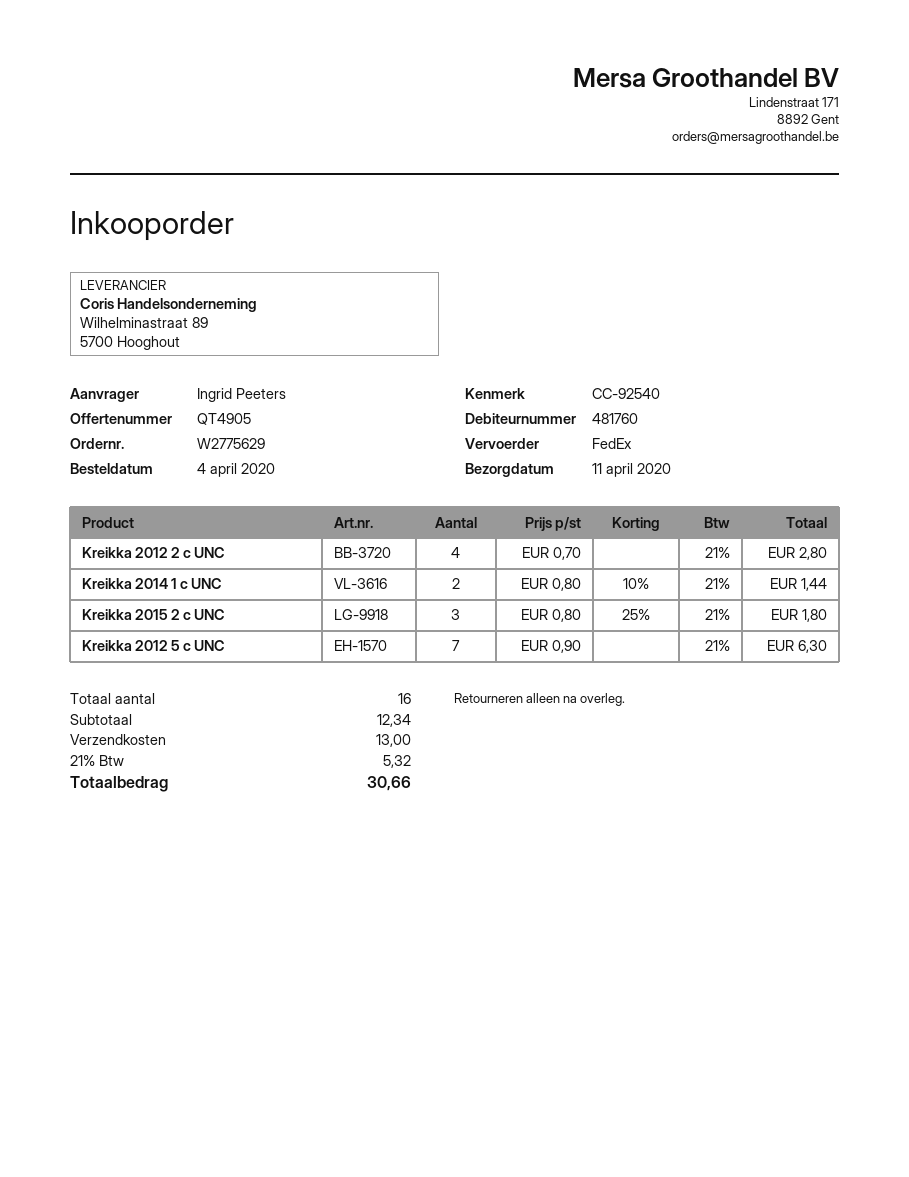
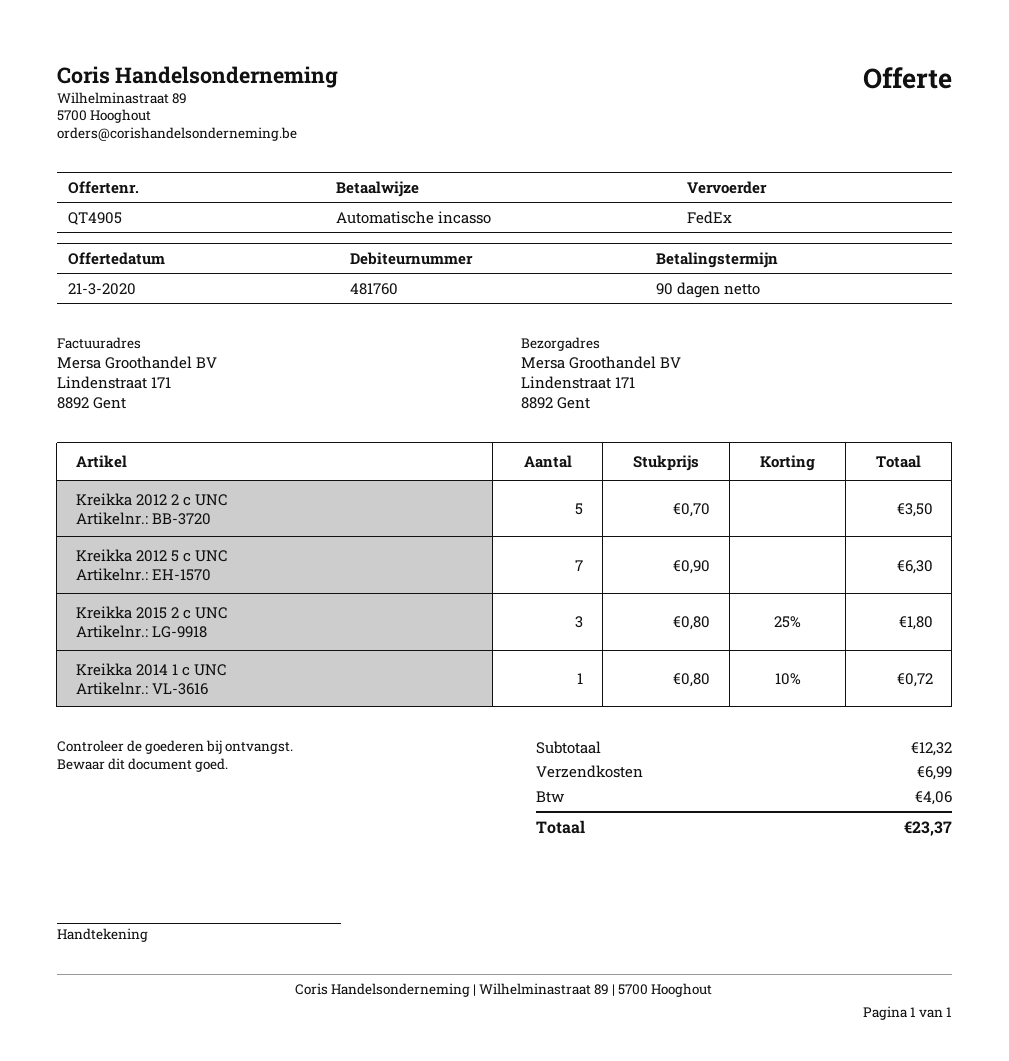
Kreikka 2012 2 c UNC: 4 x 0.70 = 2.80 -> 5 x 0.70 = 3.50
Kreikka 2014 1 c UNC: 2 x 0.80 - 10% = 1.44 -> 1 x 0.80 - 10% = 0.72
subtotal: 12.34 -> 12.32
shipping: 13.00 -> 6.99
tax: 5.32 -> 4.06
total: 30.66 -> 23.37

